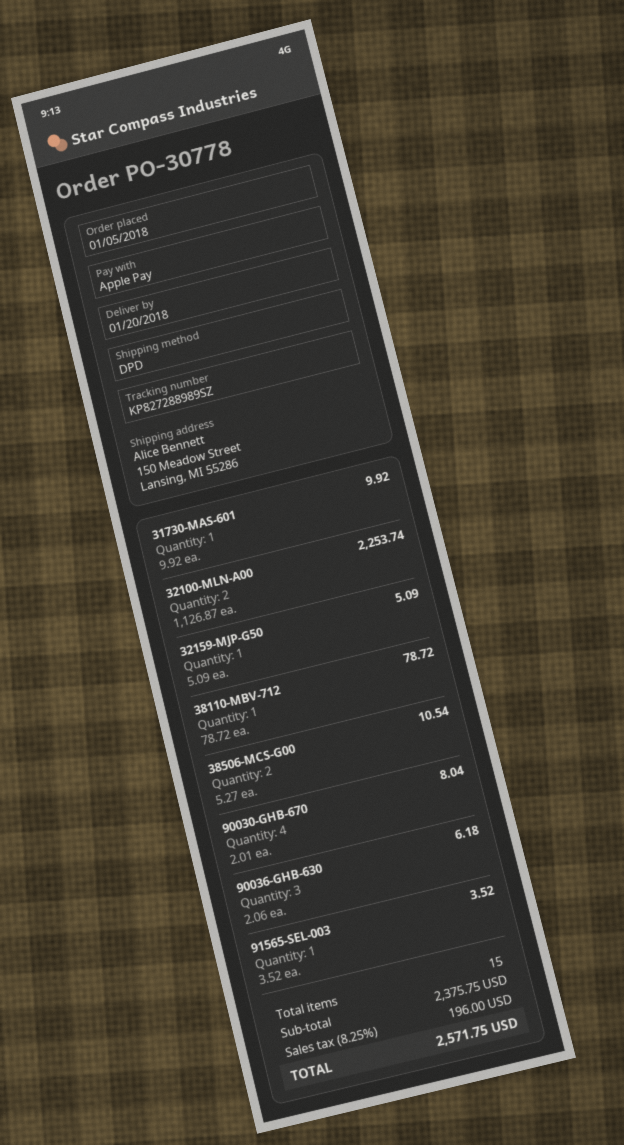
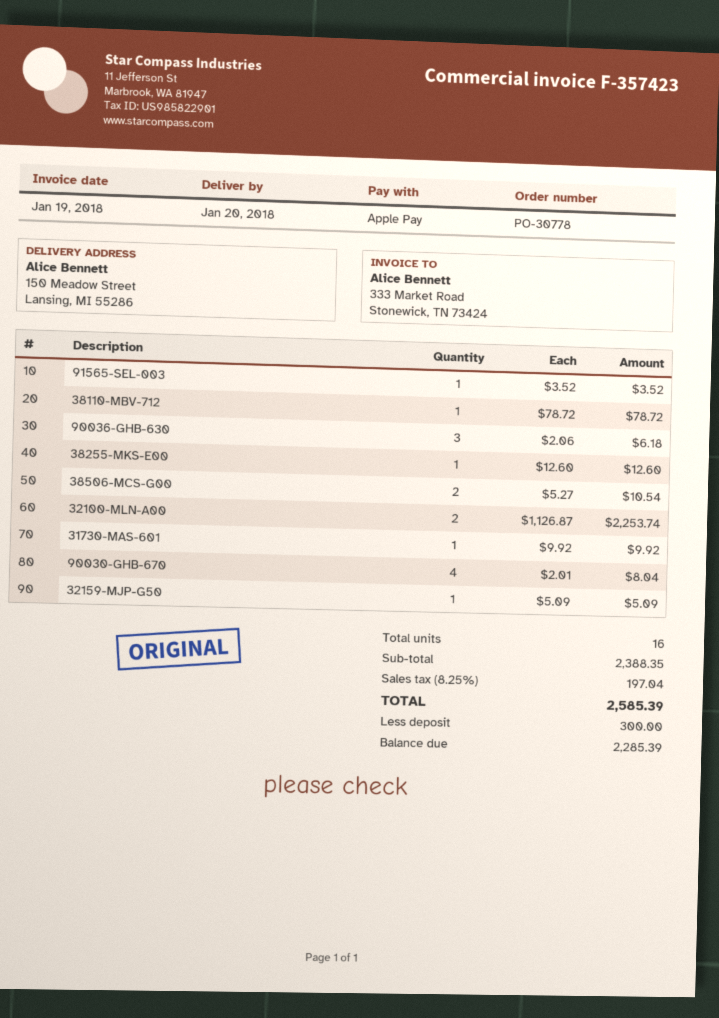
38255-MKS-E00: none -> 1 x 12.60 = 12.60
total quantity: 15 -> 16
subtotal: 2375.75 -> 2388.35
tax: 8.25% = 196.00 -> 8.25% = 197.04
total: 2571.75 -> 2585.39

